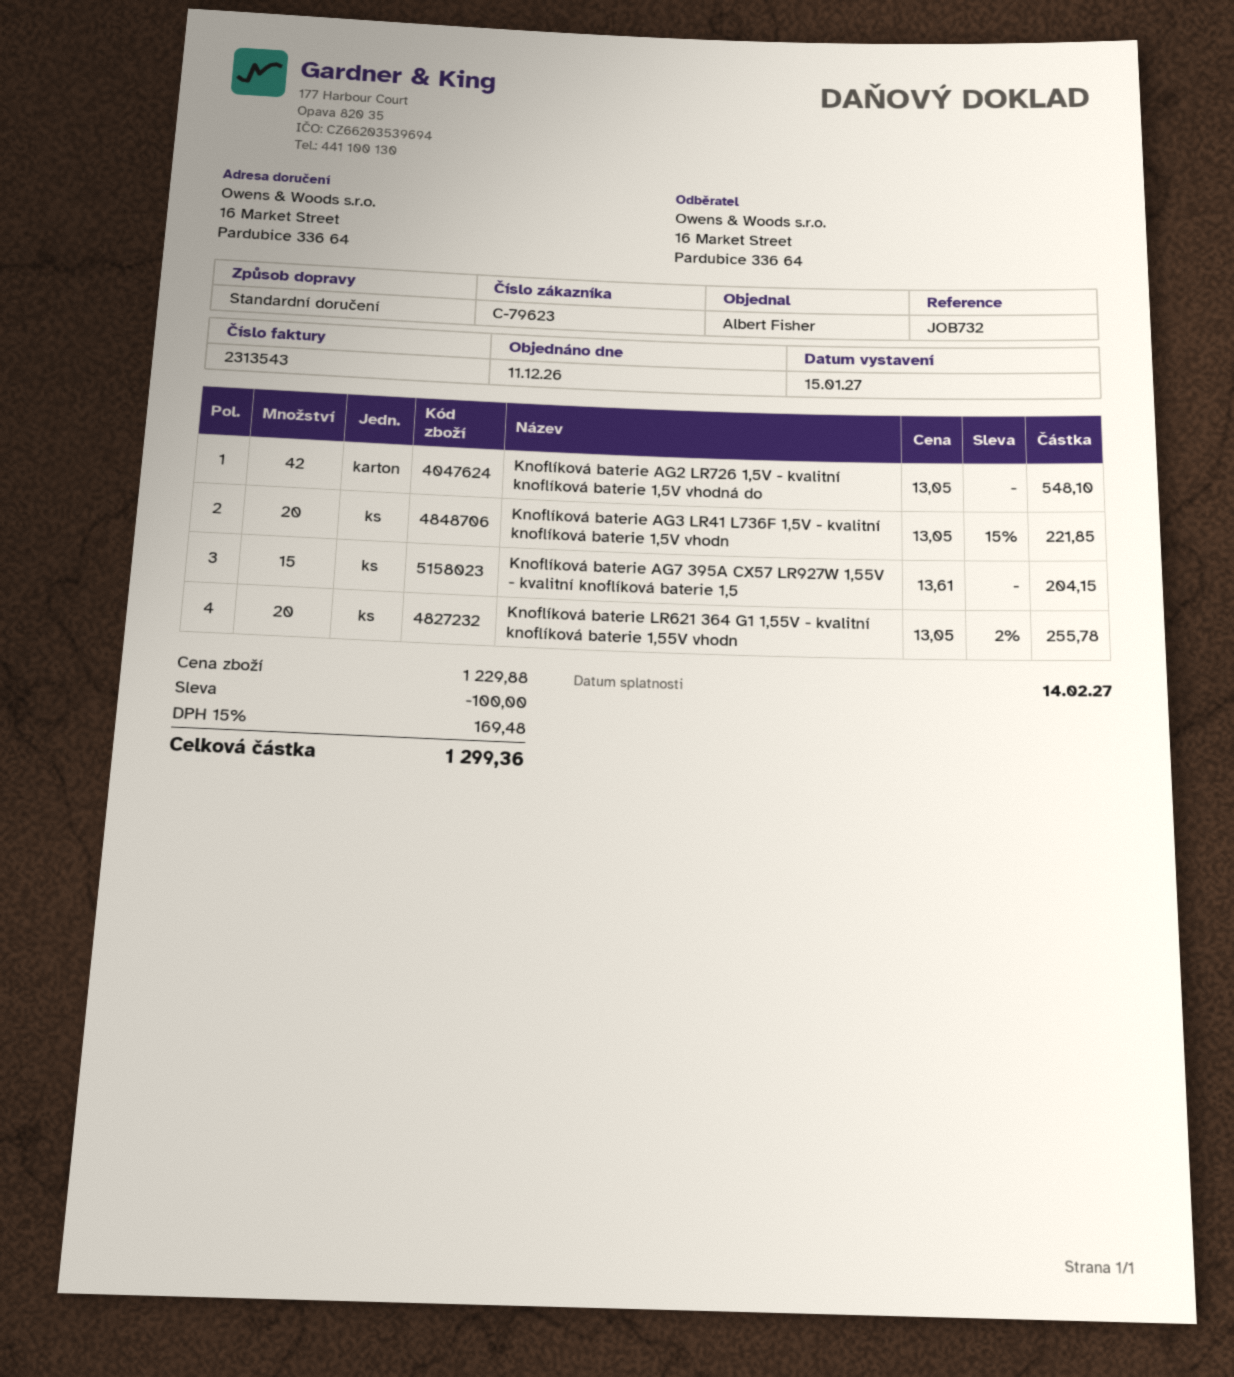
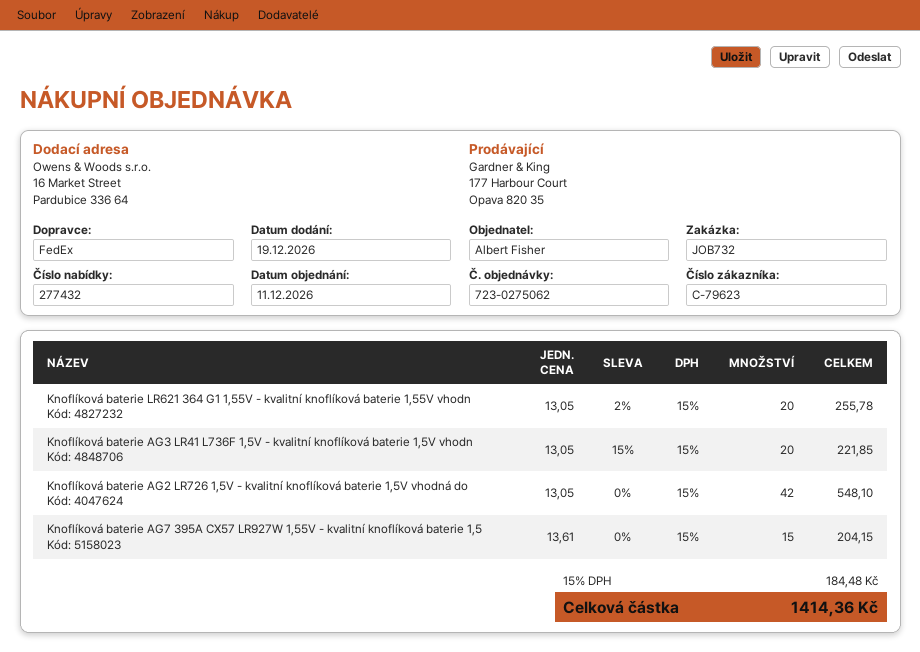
shipping method: standard -> FedEx
discount: 100.00 -> none
tax: 15% = 169.48 -> 15% = 184.48
total: 1299.36 -> 1414.36

